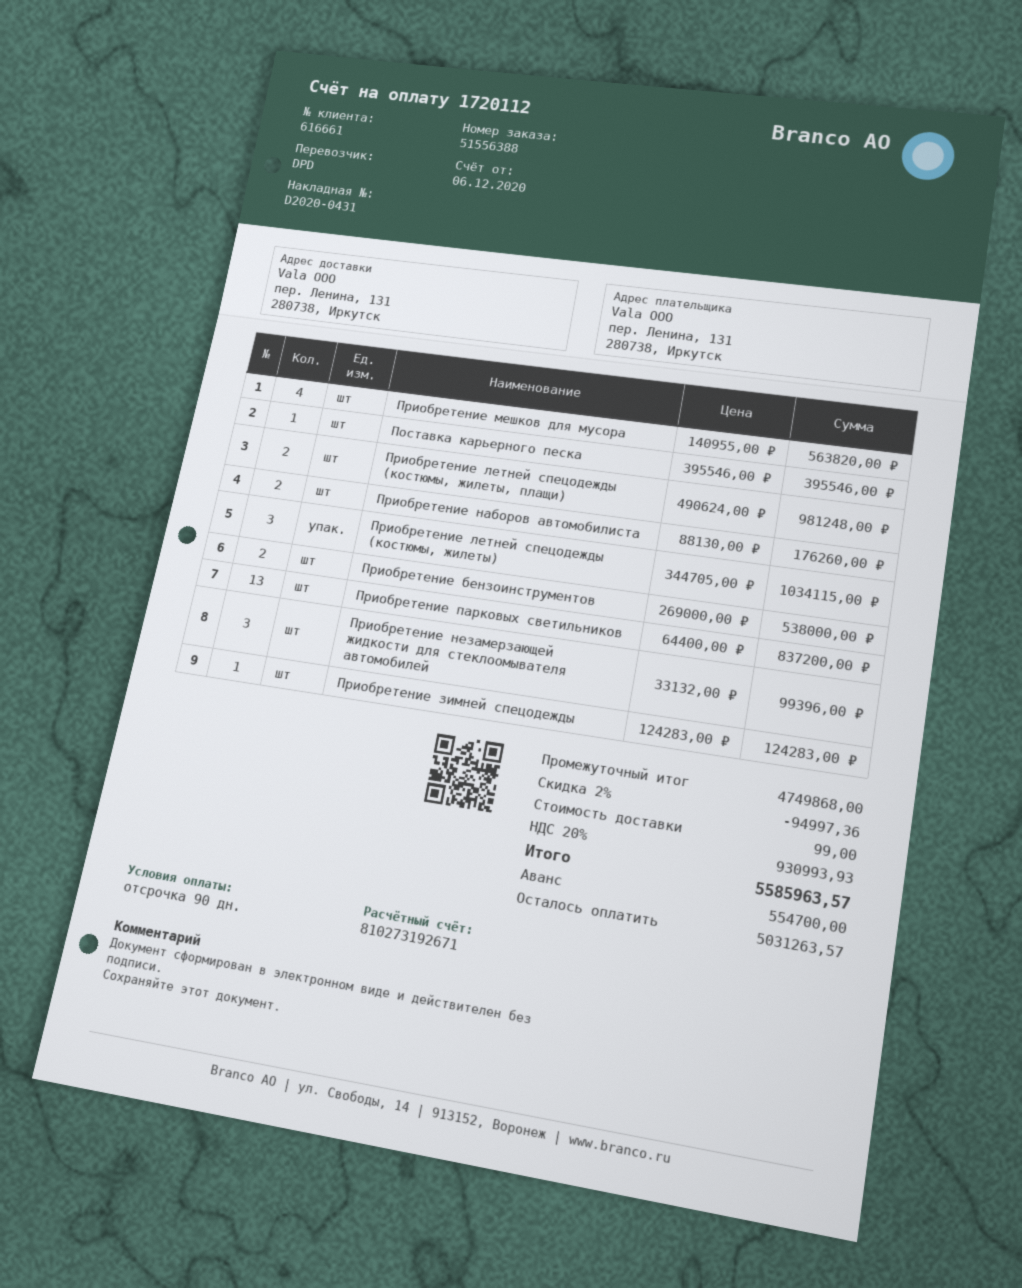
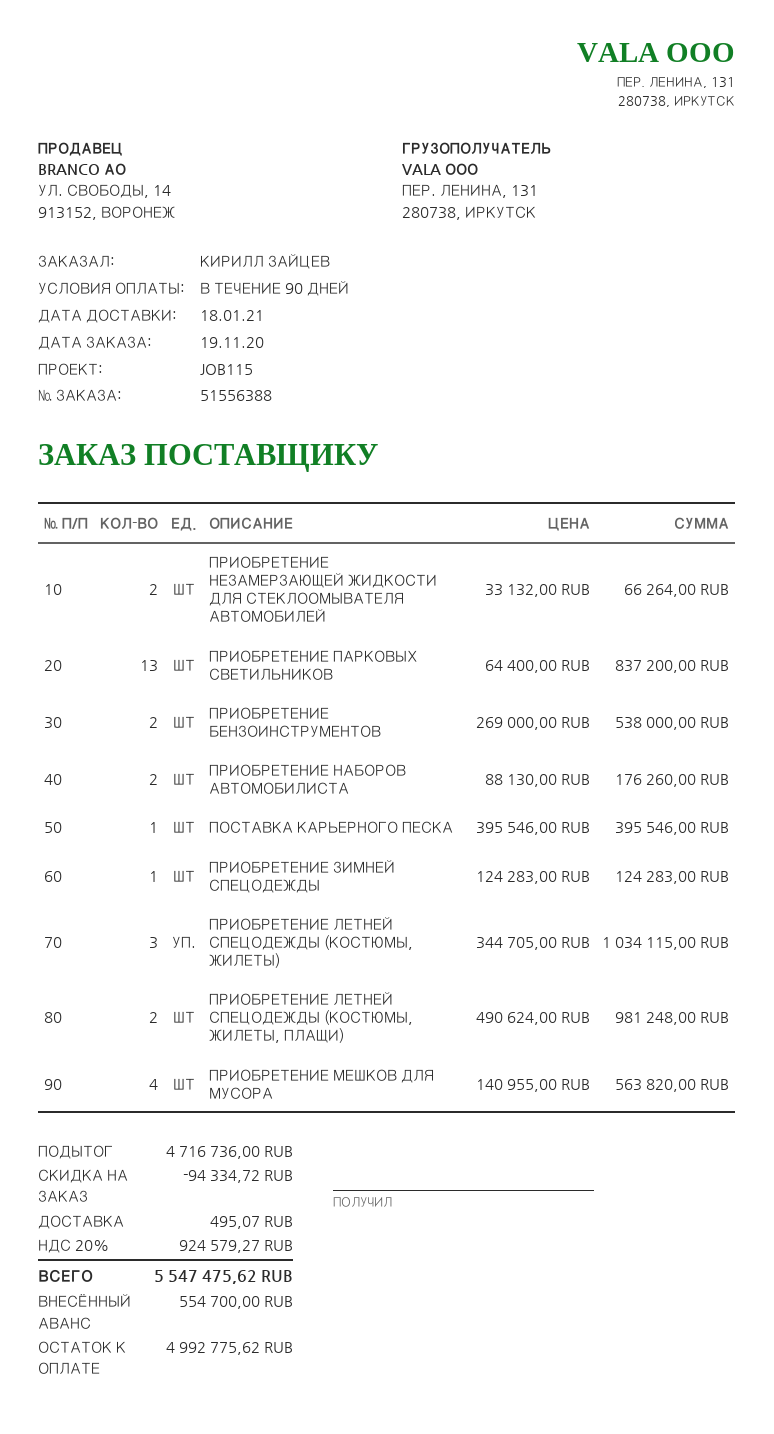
Приобретение незамерзающей жидкости для стеклоомывателя автомобилей: 3 x 33132.00 = 99396.00 -> 2 x 33132.00 = 66264.00
subtotal: 4749868.00 -> 4716736.00
discount: 94997.36 -> 94334.72
shipping: 99.00 -> 495.07
tax: 20% = 930993.93 -> 20% = 924579.27
total: 5585963.57 -> 5547475.62
balance: 5031263.57 -> 4992775.62

